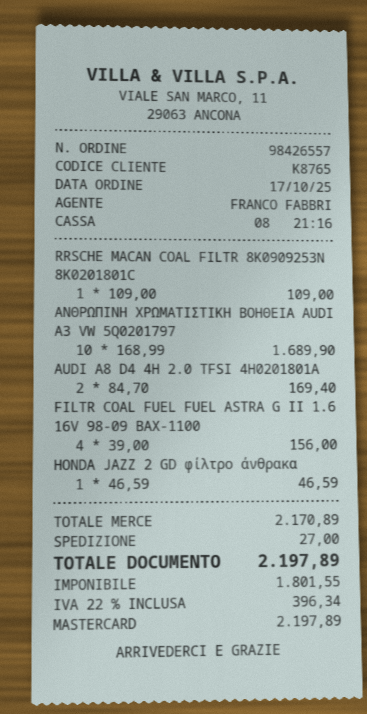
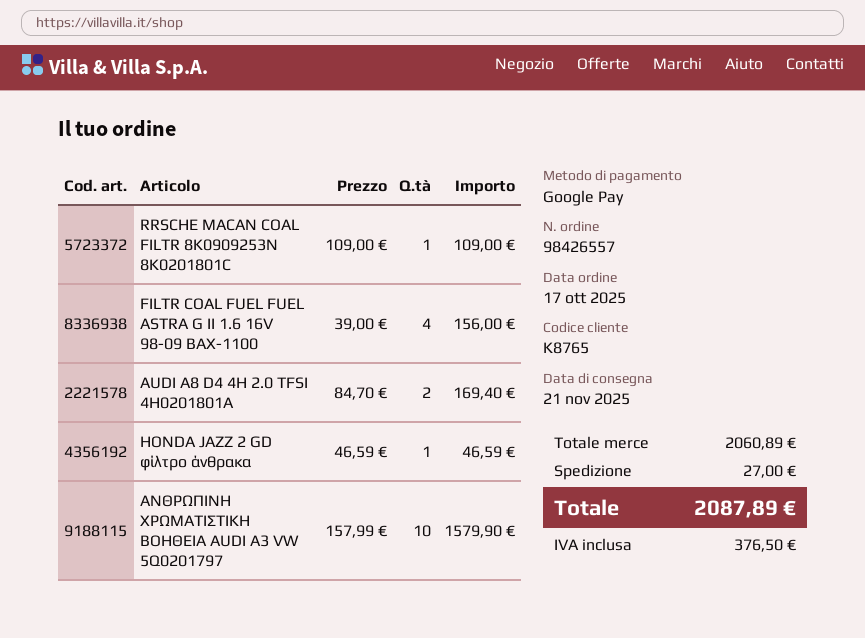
payment method: Mastercard -> Google Pay
ΑΝΘΡΩΠΙΝΗ ΧΡΩΜΑΤΙΣΤΙΚΗ ΒΟΗΘΕΙΑ AUDI A3 VW 5Q0201797: 10 x 168.99 = 1689.90 -> 10 x 157.99 = 1579.90
subtotal: 2170.89 -> 2060.89
tax: 396.34 -> 376.50
total: 2197.89 -> 2087.89

